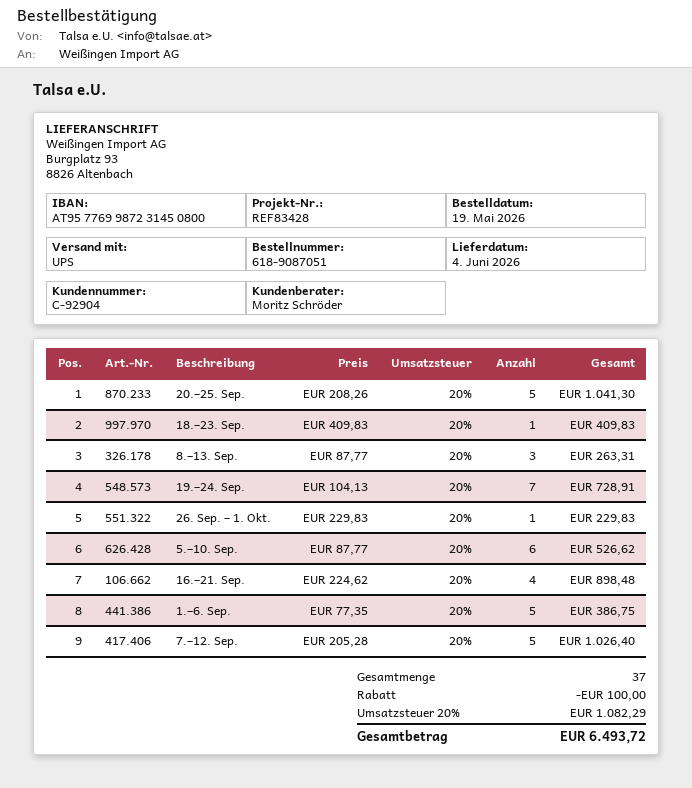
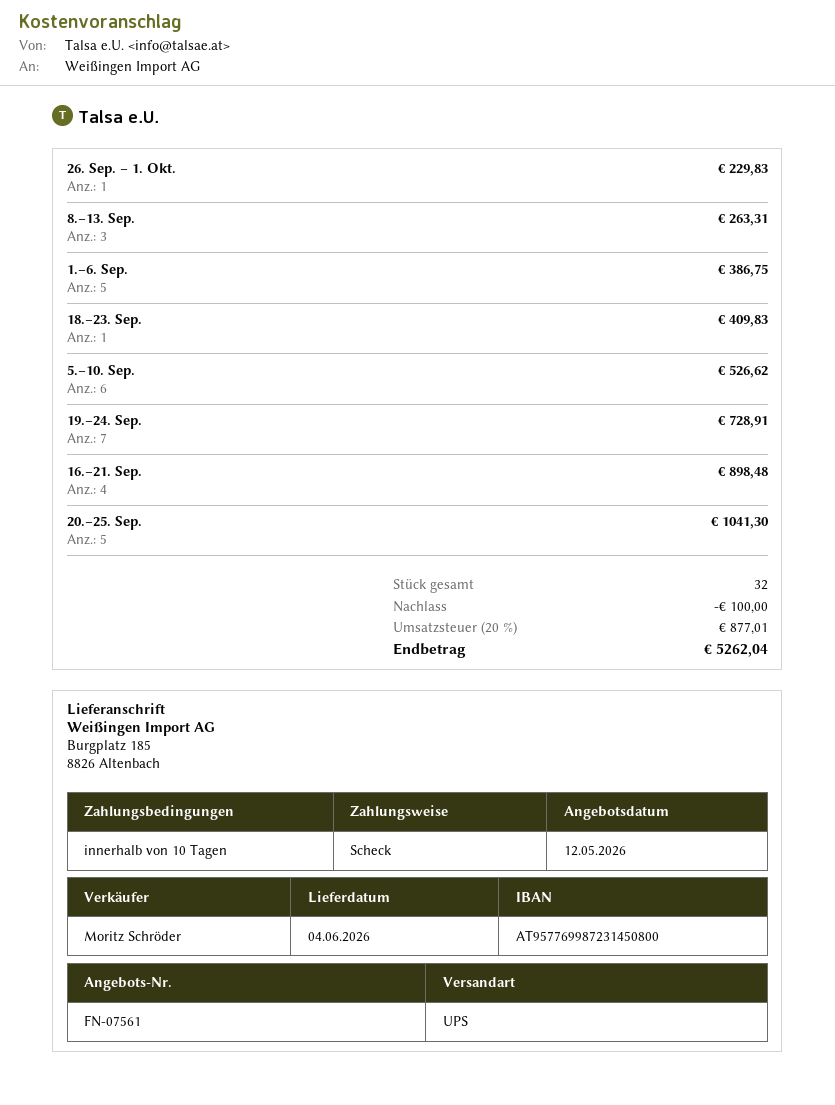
ship to: Burgplatz 93, 8826 Altenbach -> Burgplatz 185, 8826 Altenbach
7.–12. Sep.: 5 for 1026.40 -> none
total quantity: 37 -> 32
tax: 20% = 1082.29 -> 20% = 877.01
total: 6493.72 -> 5262.04

